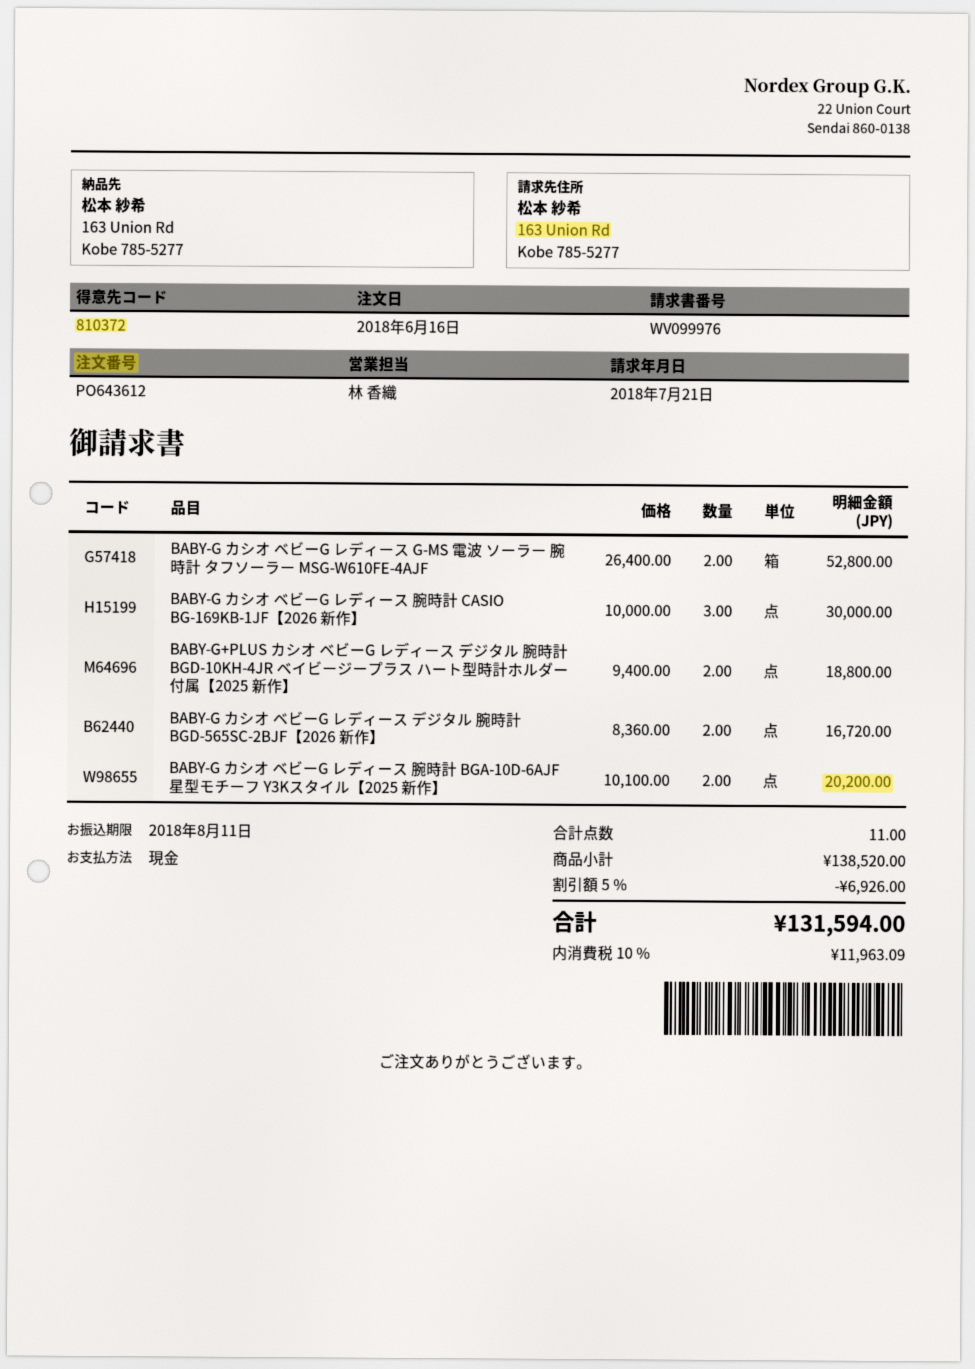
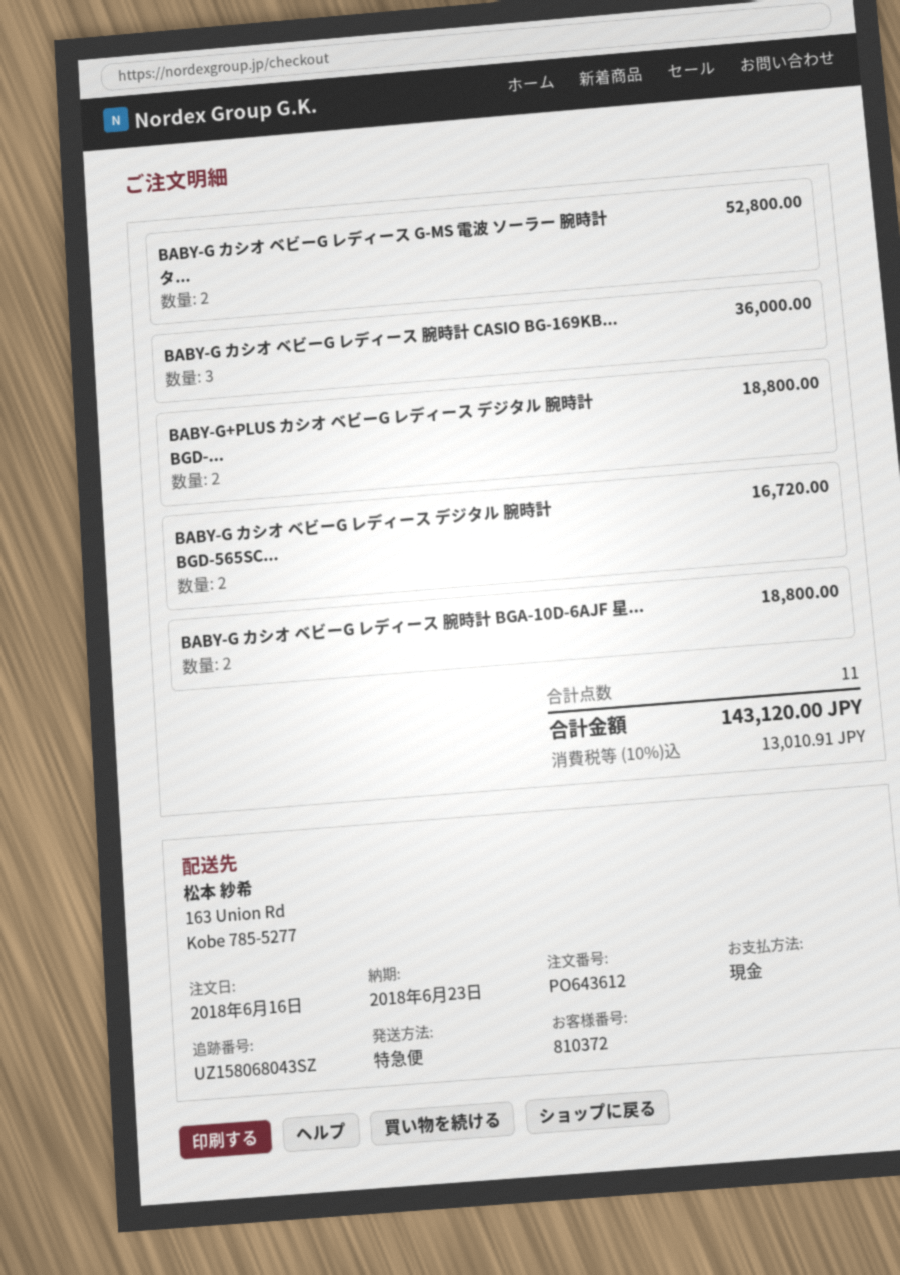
BABY-G カシオ ベビーG レディース 腕時計 CASIO BG-169KB-1JF【2026 新作】: 3 for 30000.00 -> 3 for 36000.00
BABY-G カシオ ベビーG レディース 腕時計 BGA-10D-6AJF 星型モチーフ Y3Kスタイル【2025 新作】: 2 for 20200.00 -> 2 for 18800.00
discount: 5% = 6926.00 -> none
tax: 10% = 11963.09 -> 10% = 13010.91
total: 131594.00 -> 143120.00

